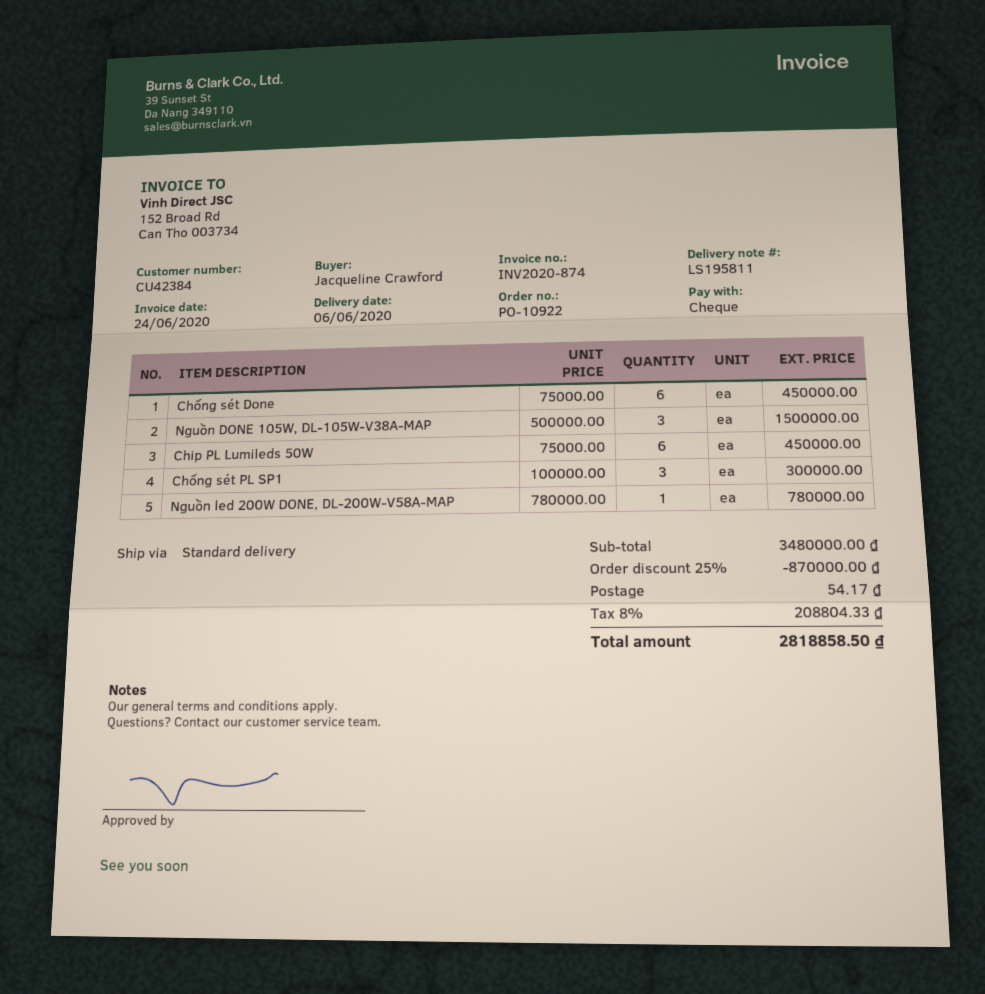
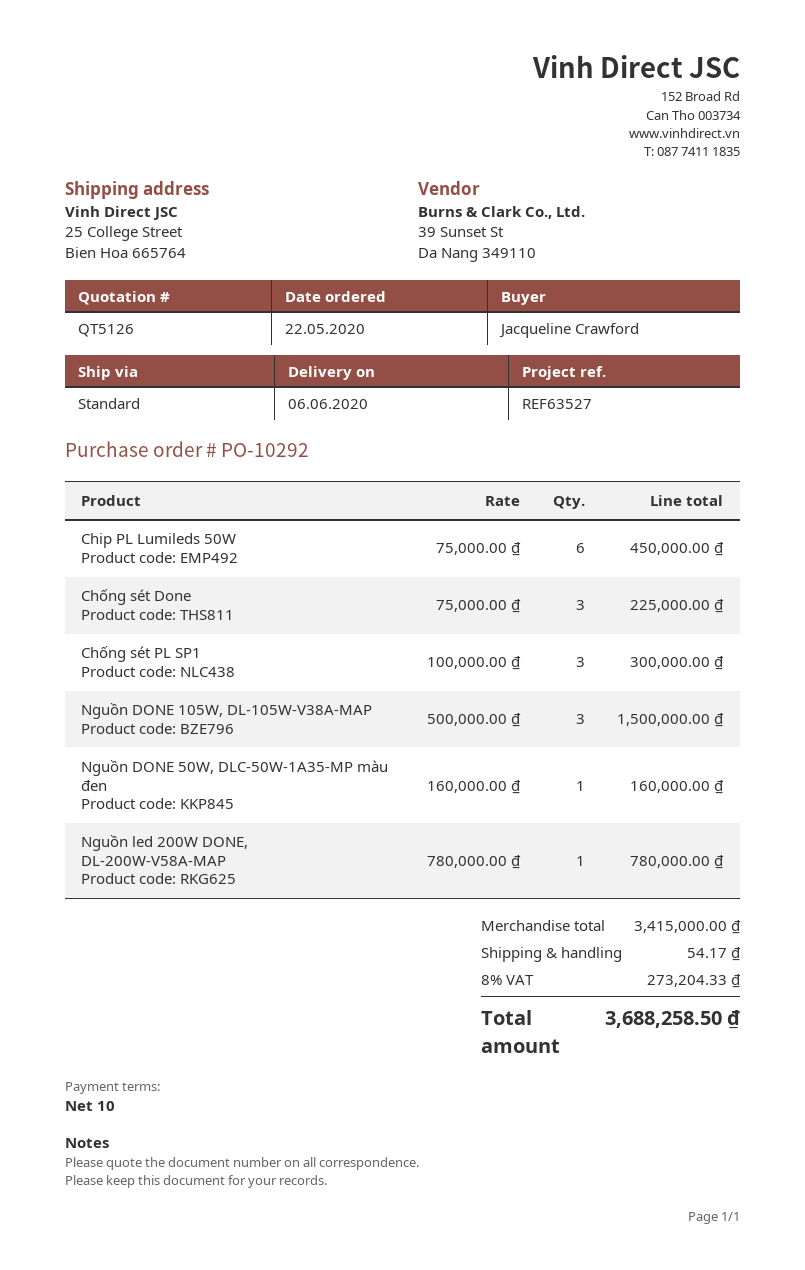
order number: PO-10922 -> PO-10292
Chống sét Done: 6 x 75000.00 = 450000.00 -> 3 x 75000.00 = 225000.00
Nguồn DONE 50W, DLC-50W-1A35-MP màu đen: none -> 1 x 160000.00 = 160000.00
subtotal: 3480000.00 -> 3415000.00
discount: 25% = 870000.00 -> none
tax: 8% = 208804.33 -> 8% = 273204.33
total: 2818858.50 -> 3688258.50

